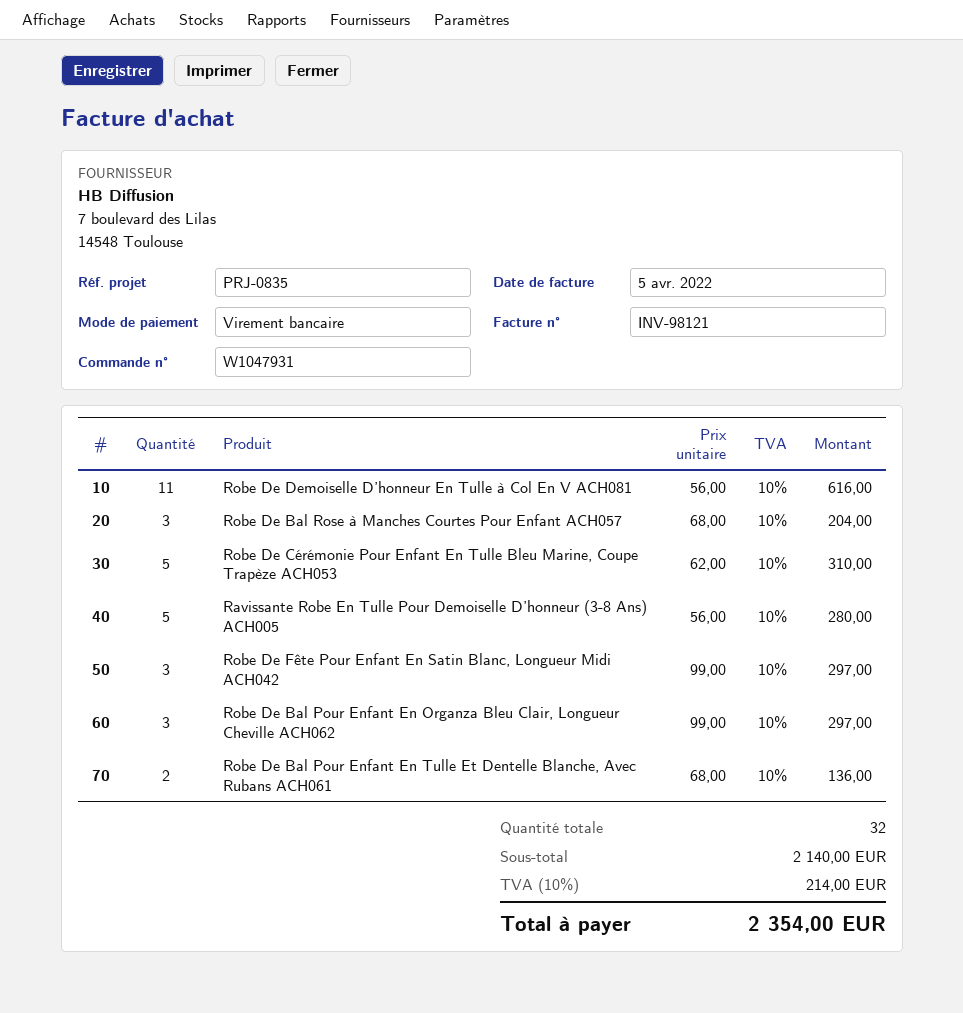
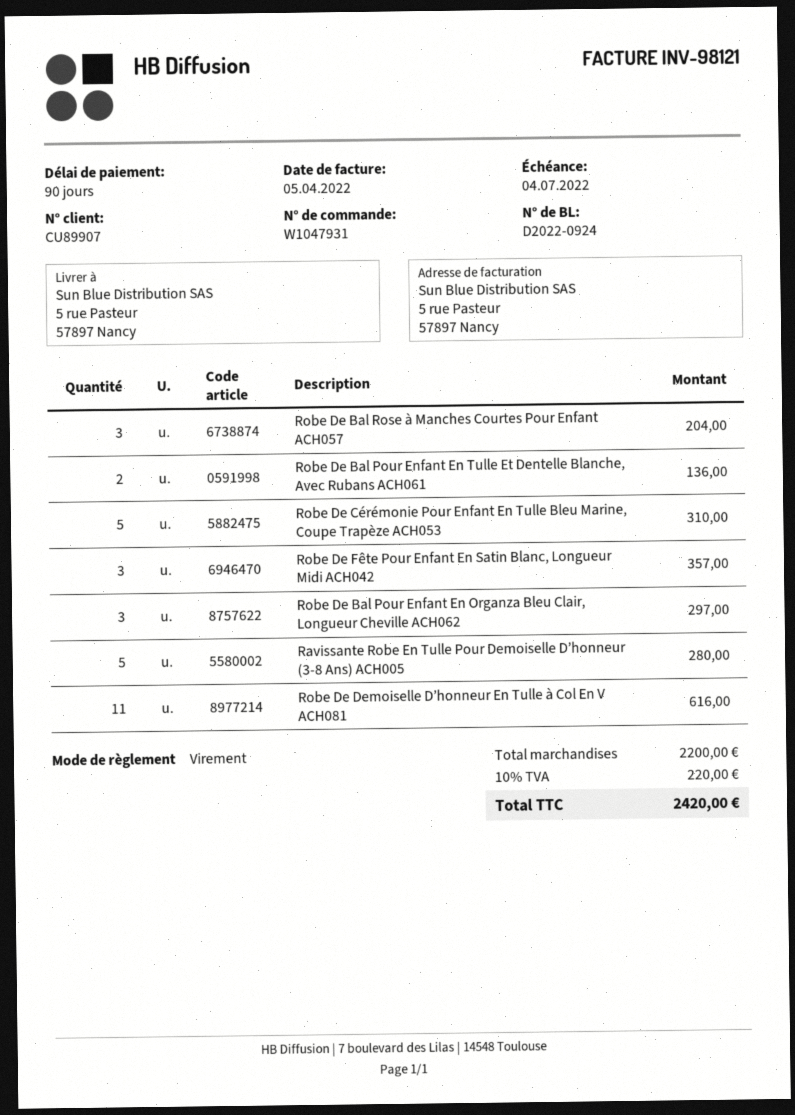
Robe De Fête Pour Enfant En Satin Blanc, Longueur Midi ACH042: 3 for 297.00 -> 3 for 357.00
subtotal: 2140.00 -> 2200.00
tax: 10% = 214.00 -> 10% = 220.00
total: 2354.00 -> 2420.00

